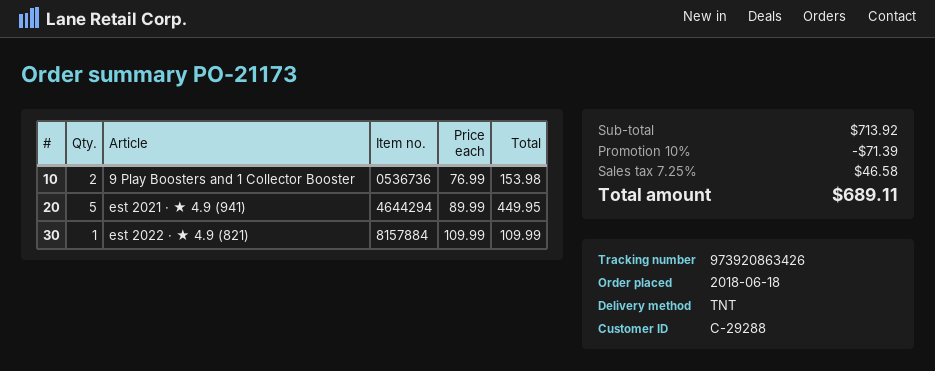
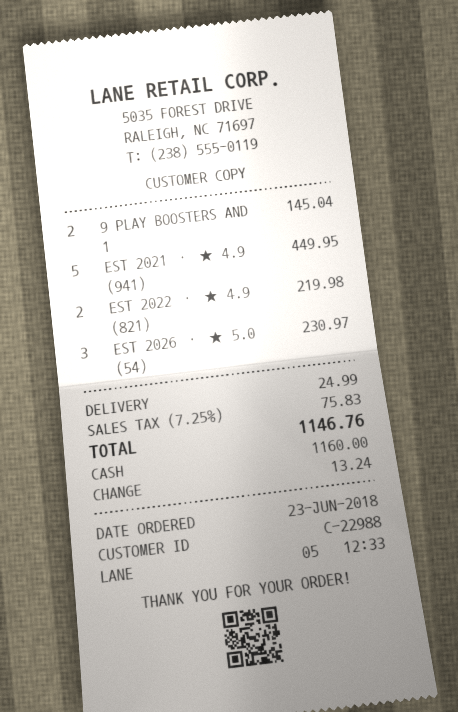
order date: 2018-06-18 -> 2018-06-23
customer number: C-29288 -> C-22988
9 Play Boosters and 1 Collector Booster: 2 for 153.98 -> 2 for 145.04
est 2022 · ★ 4.9 (821): 1 for 109.99 -> 2 for 219.98
EST 2026 · ★ 5.0 (54): none -> 3 for 230.97
discount: 10% = 71.39 -> none
shipping: none -> 24.99
tax: 7.25% = 46.58 -> 7.25% = 75.83
total: 689.11 -> 1146.76

